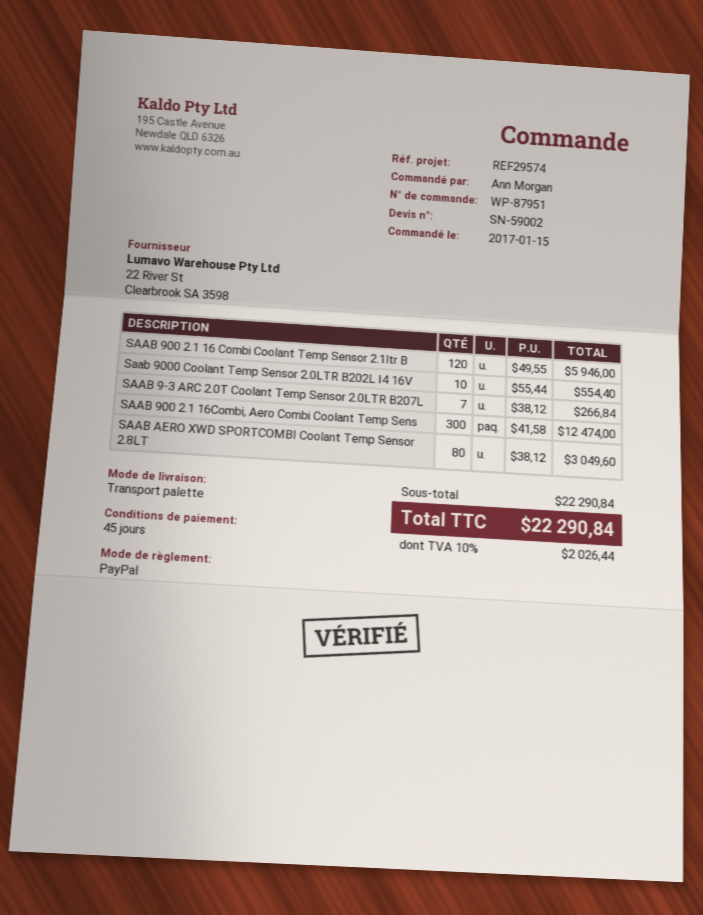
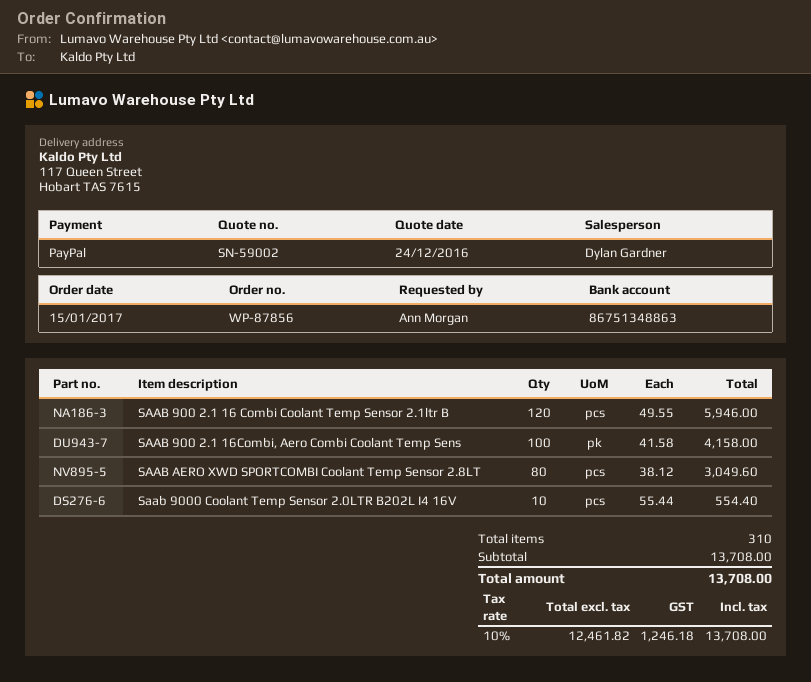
order number: WP-87951 -> WP-87856
SAAB 9-3 ARC 2.0T Coolant Temp Sensor 2.0LTR B207L: 7 x 38.12 = 266.84 -> none
SAAB 900 2.1 16Combi, Aero Combi Coolant Temp Sens: 300 x 41.58 = 12474.00 -> 100 x 41.58 = 4158.00
subtotal: 22290.84 -> 13708.00
tax: 10% = 2026.44 -> 10% = 1246.18
total: 22290.84 -> 13708.00

